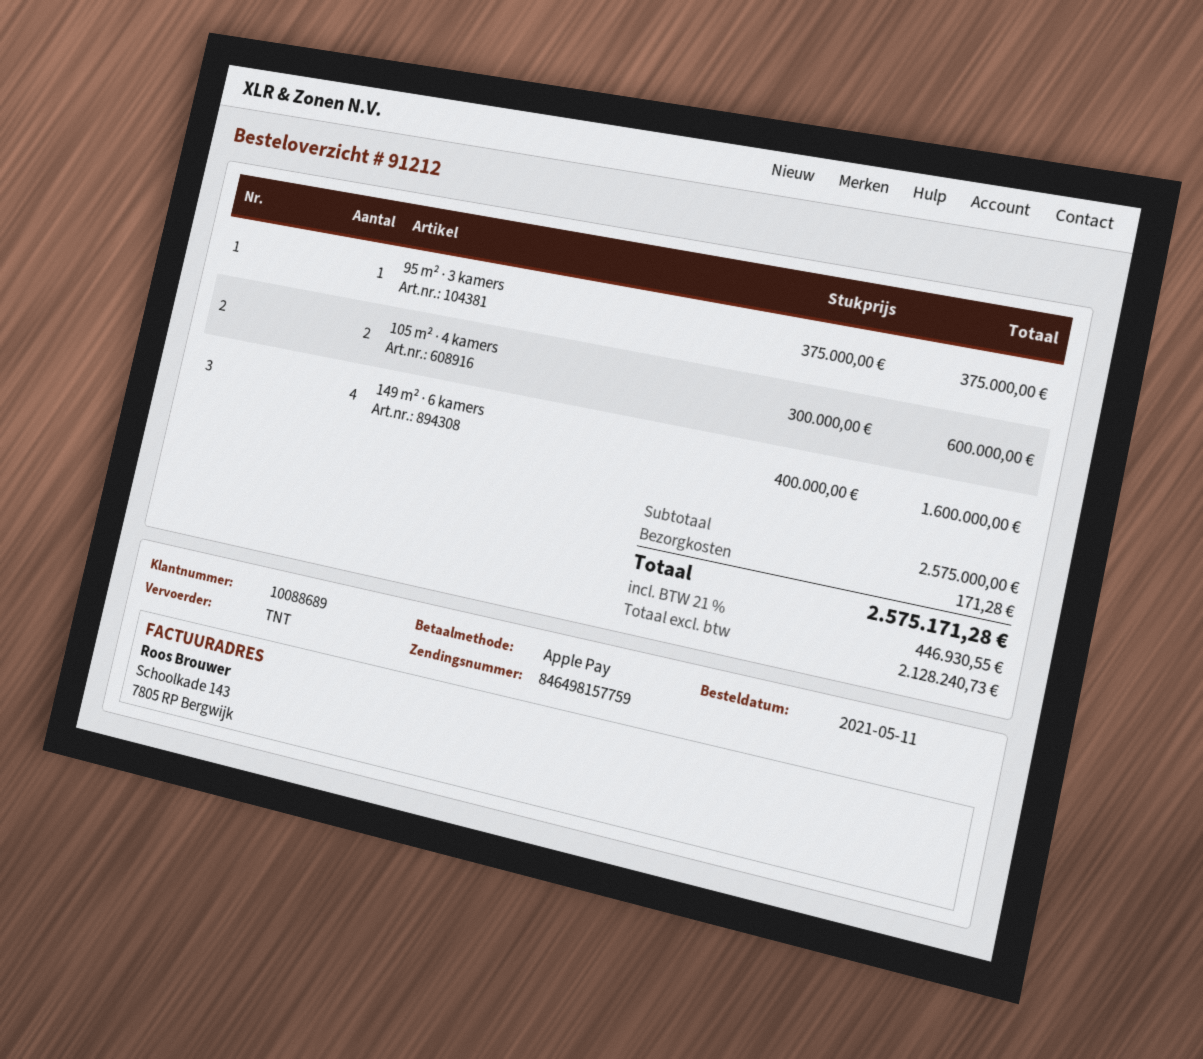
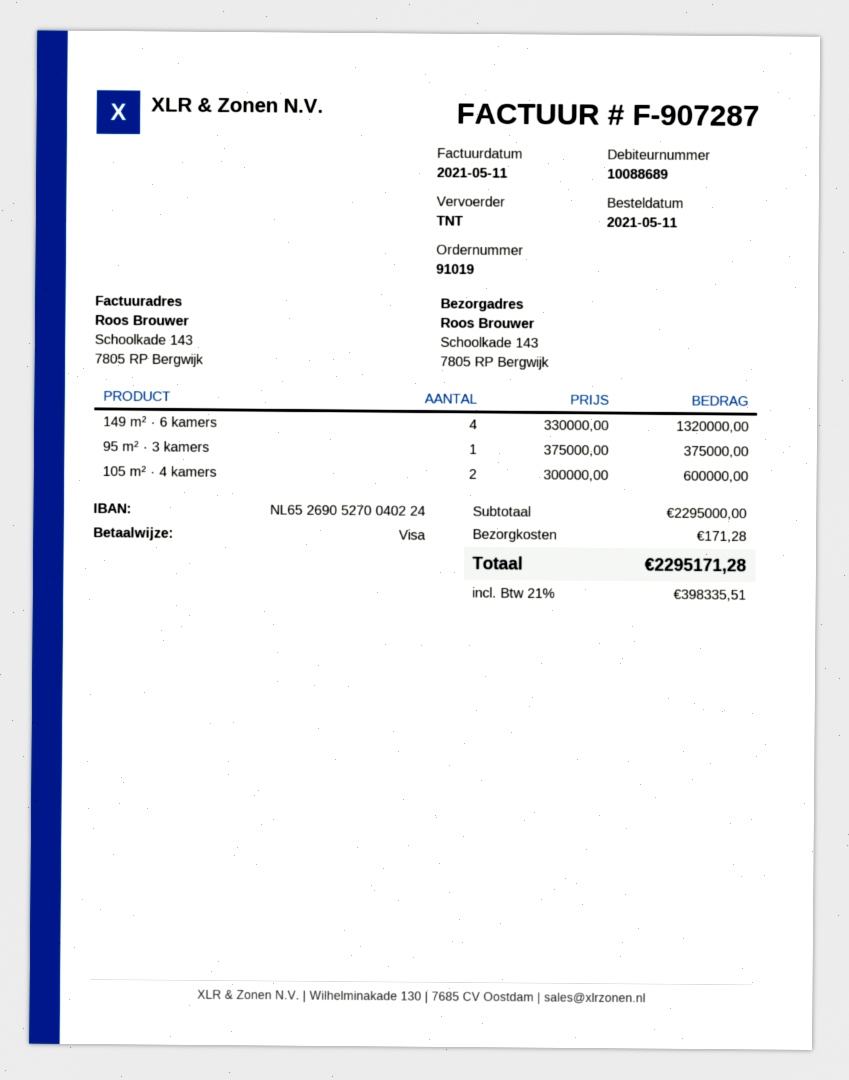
order number: 91212 -> 91019
payment method: Apple Pay -> Visa
149 m² · 6 kamers: 4 x 400000.00 = 1600000.00 -> 4 x 330000.00 = 1320000.00
subtotal: 2575000.00 -> 2295000.00
tax: 21% = 446930.55 -> 21% = 398335.51
total: 2575171.28 -> 2295171.28

